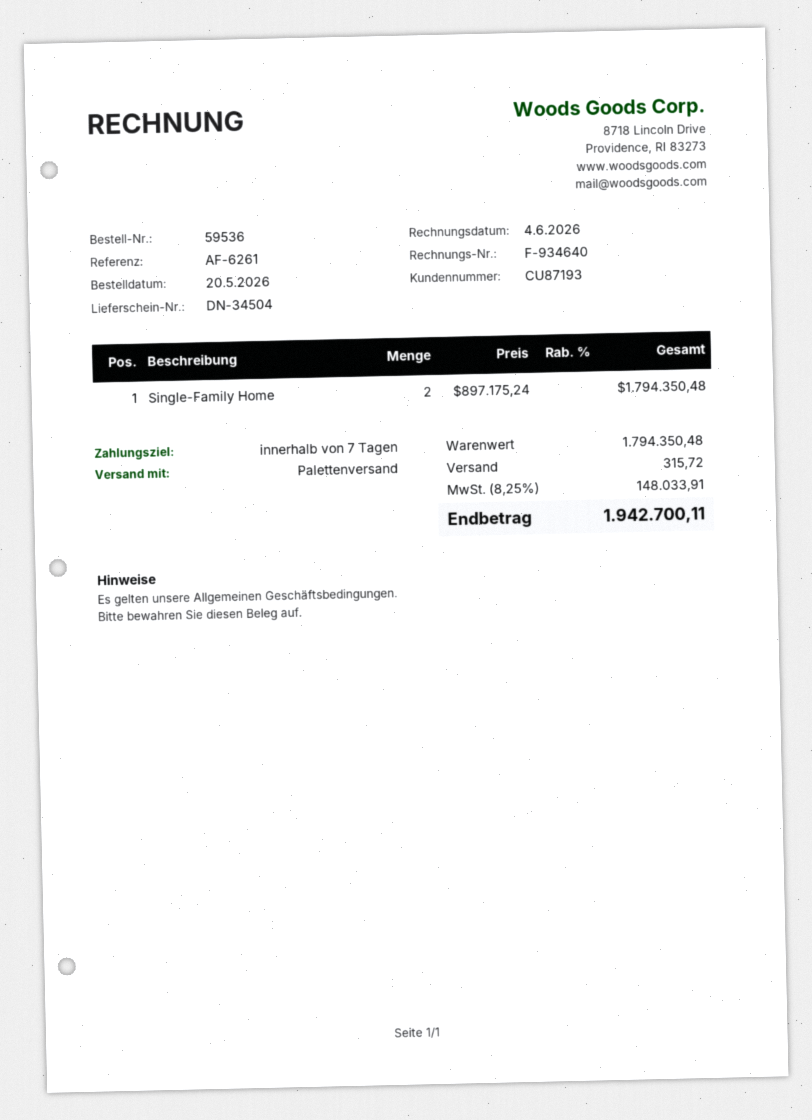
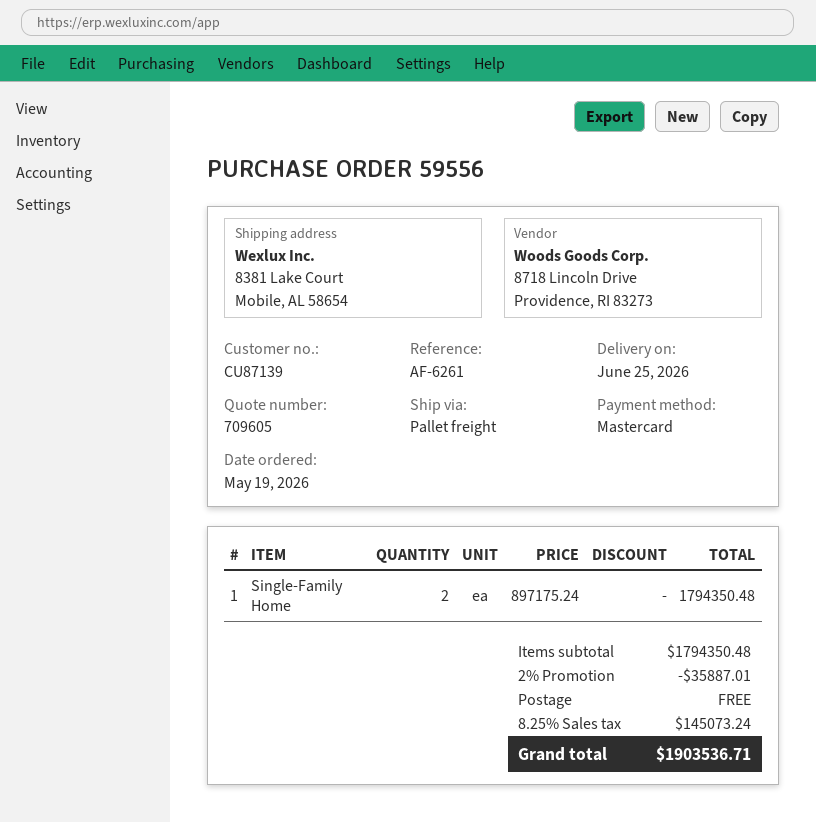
order number: 59536 -> 59556
order date: 2026-05-20 -> 2026-05-19
customer number: CU87193 -> CU87139
discount: none -> 2% = 35887.01
shipping: 315.72 -> 0.00
tax: 8.25% = 148033.91 -> 8.25% = 145073.24
total: 1942700.11 -> 1903536.71

